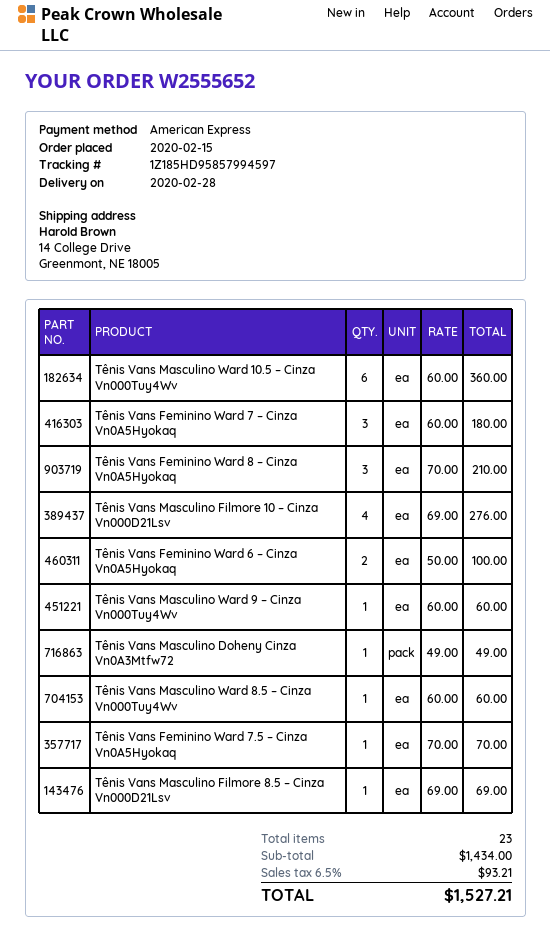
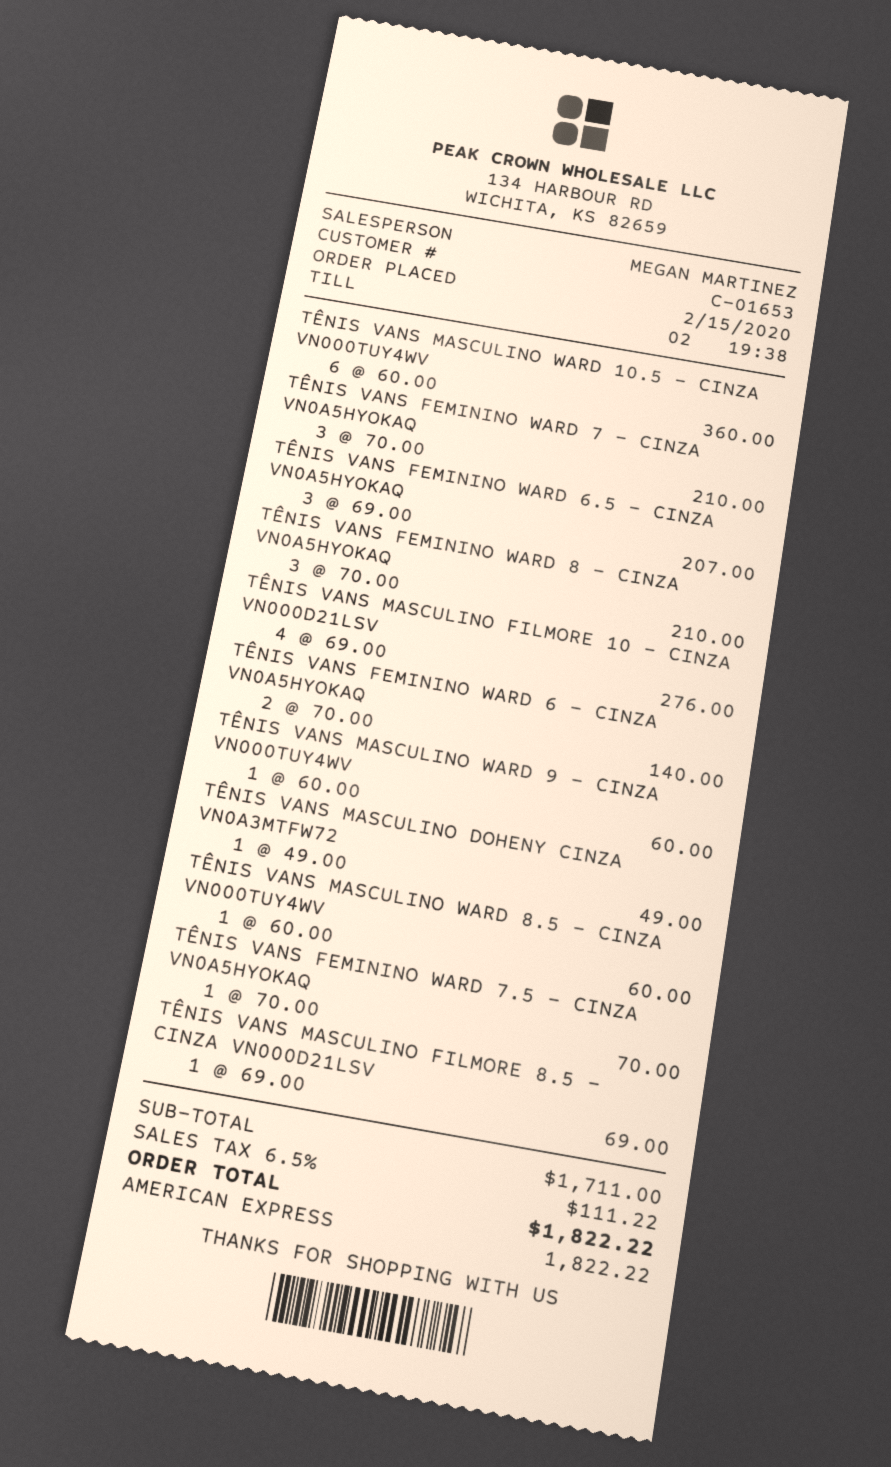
Tênis Vans Feminino Ward 7 – Cinza Vn0A5Hyokaq: 3 x 60.00 = 180.00 -> 3 x 70.00 = 210.00
Tênis Vans Feminino Ward 6 – Cinza Vn0A5Hyokaq: 2 x 50.00 = 100.00 -> 2 x 70.00 = 140.00
TÊNIS VANS FEMININO WARD 6.5 – CINZA VN0A5HYOKAQ: none -> 3 x 69.00 = 207.00
subtotal: 1434.00 -> 1711.00
tax: 6.5% = 93.21 -> 6.5% = 111.22
total: 1527.21 -> 1822.22

